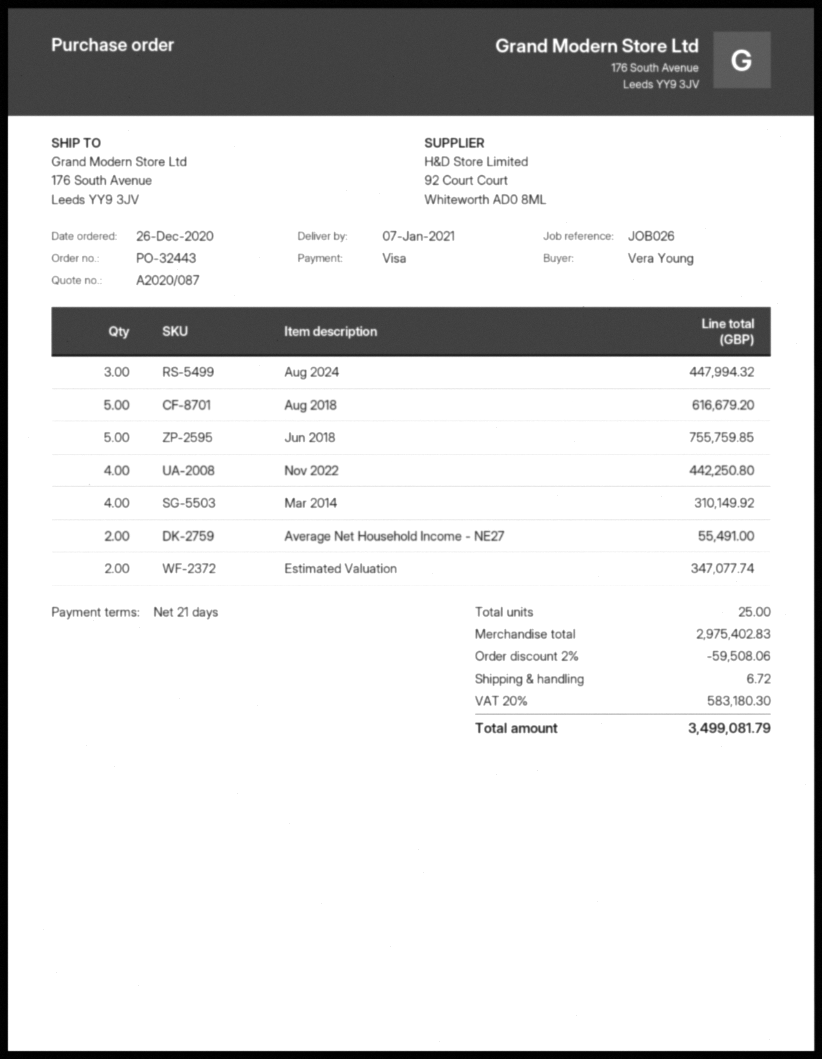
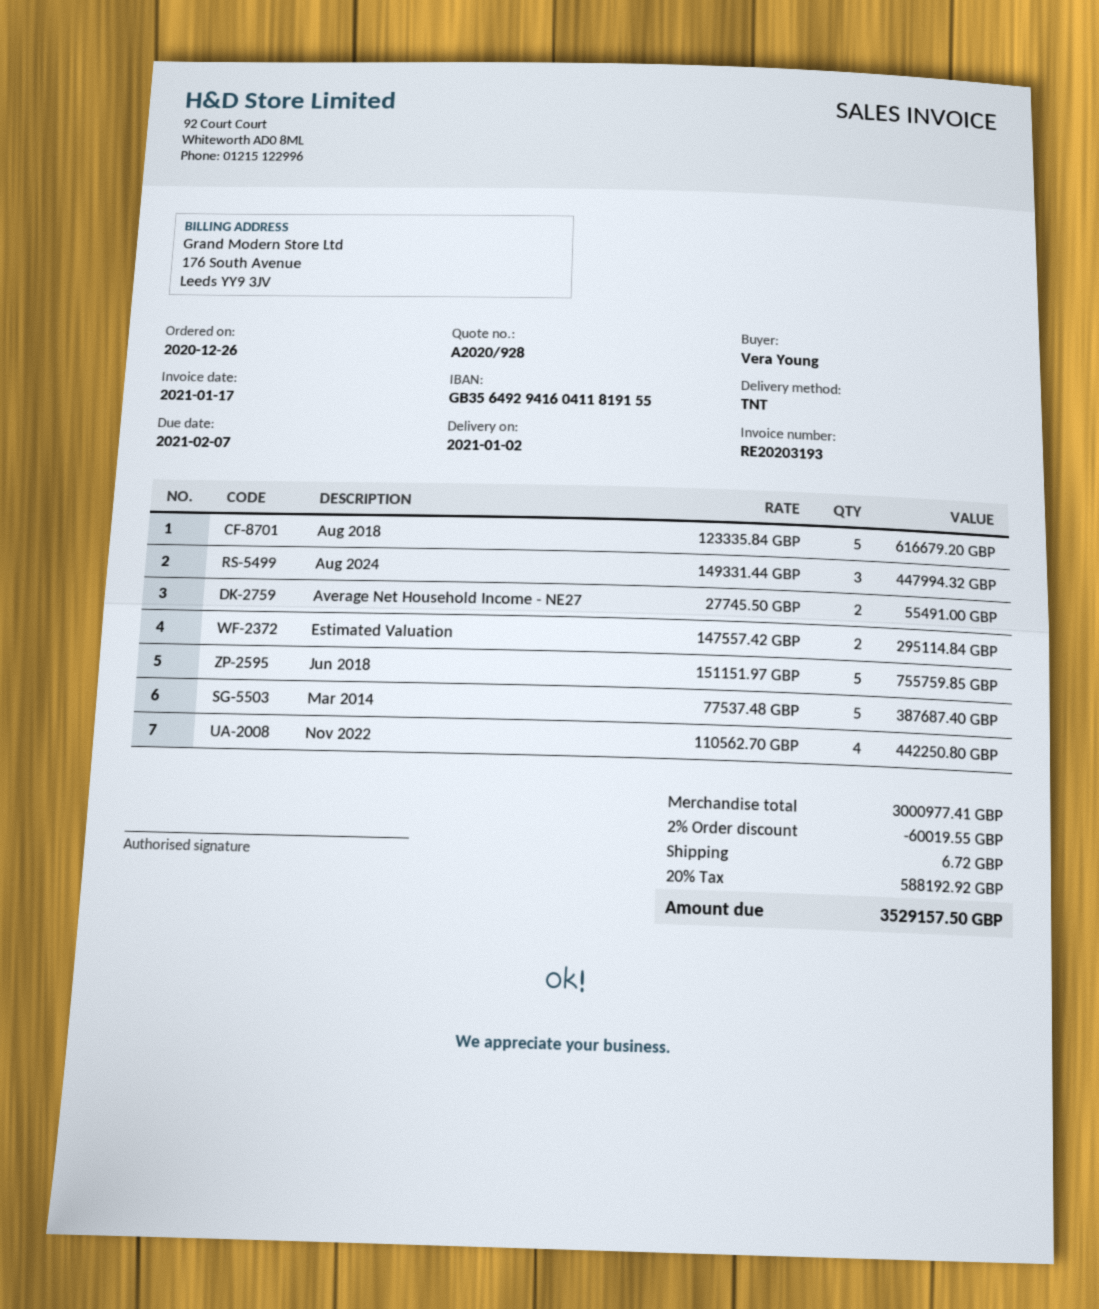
quote number: A2020/087 -> A2020/928
delivery date: 2021-01-07 -> 2021-01-02
Mar 2014: 4 for 310149.92 -> 5 for 387687.40
Estimated Valuation: 2 for 347077.74 -> 2 for 295114.84
subtotal: 2975402.83 -> 3000977.41
discount: 2% = 59508.06 -> 2% = 60019.55
tax: 20% = 583180.30 -> 20% = 588192.92
total: 3499081.79 -> 3529157.50

